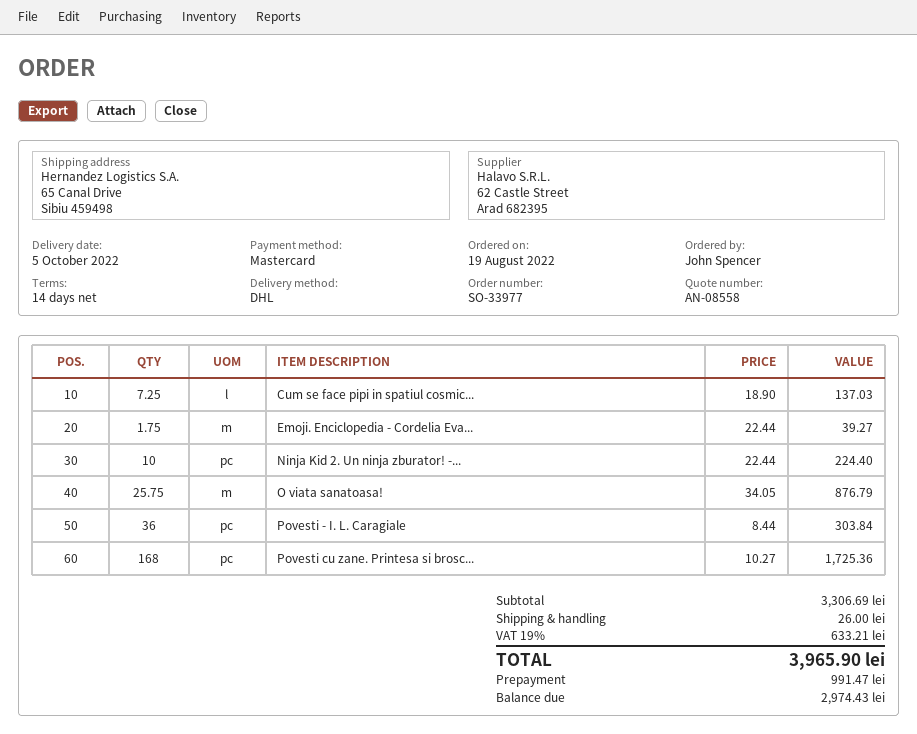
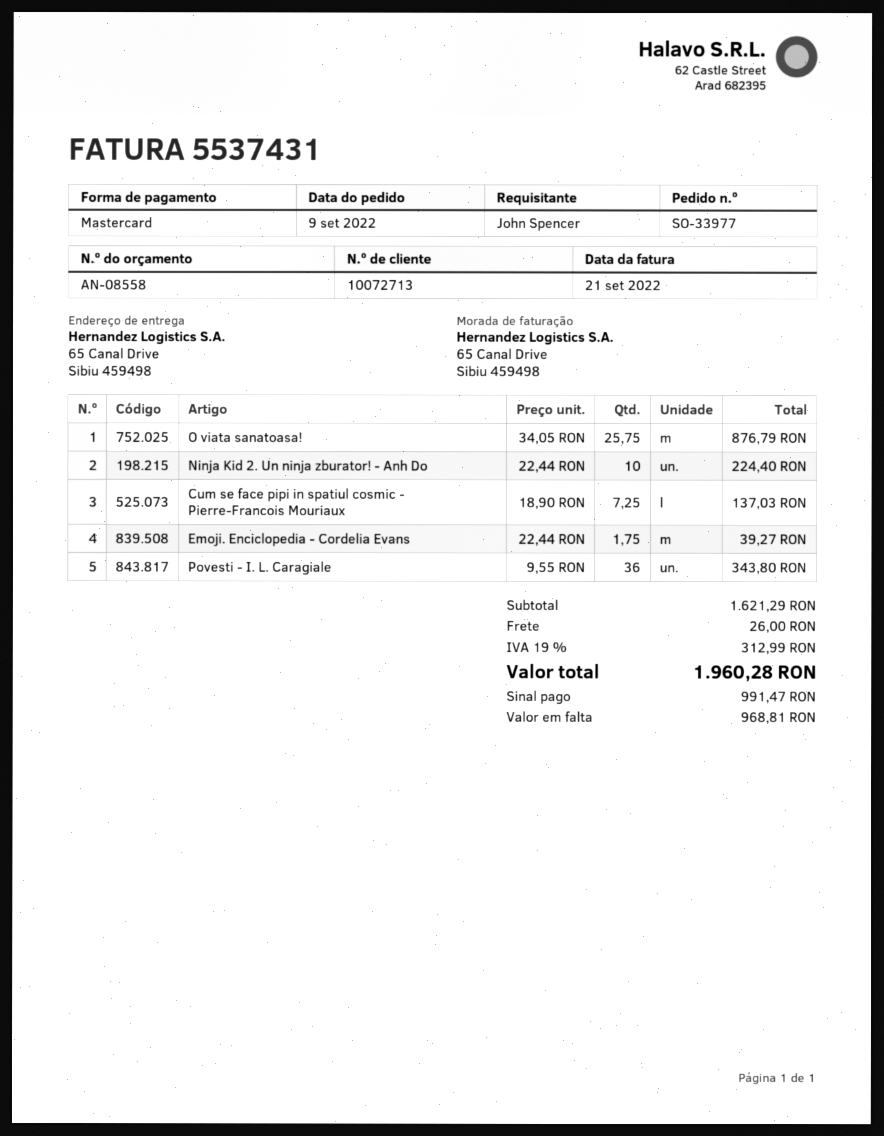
order date: 2022-08-19 -> 2022-09-09
Povesti - I. L. Caragiale: 36 x 8.44 = 303.84 -> 36 x 9.55 = 343.80
Povesti cu zane. Printesa si brosc...: 168 x 10.27 = 1725.36 -> none
subtotal: 3306.69 -> 1621.29
tax: 19% = 633.21 -> 19% = 312.99
total: 3965.90 -> 1960.28
balance: 2974.43 -> 968.81

